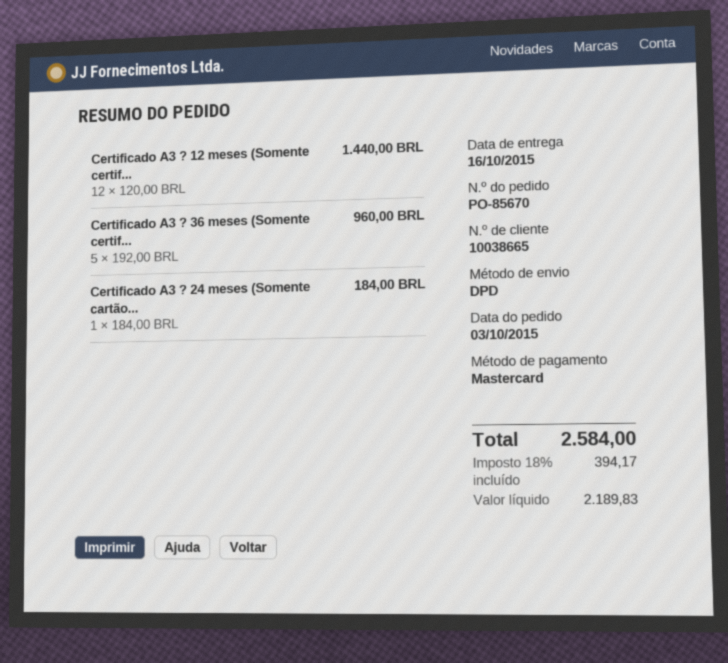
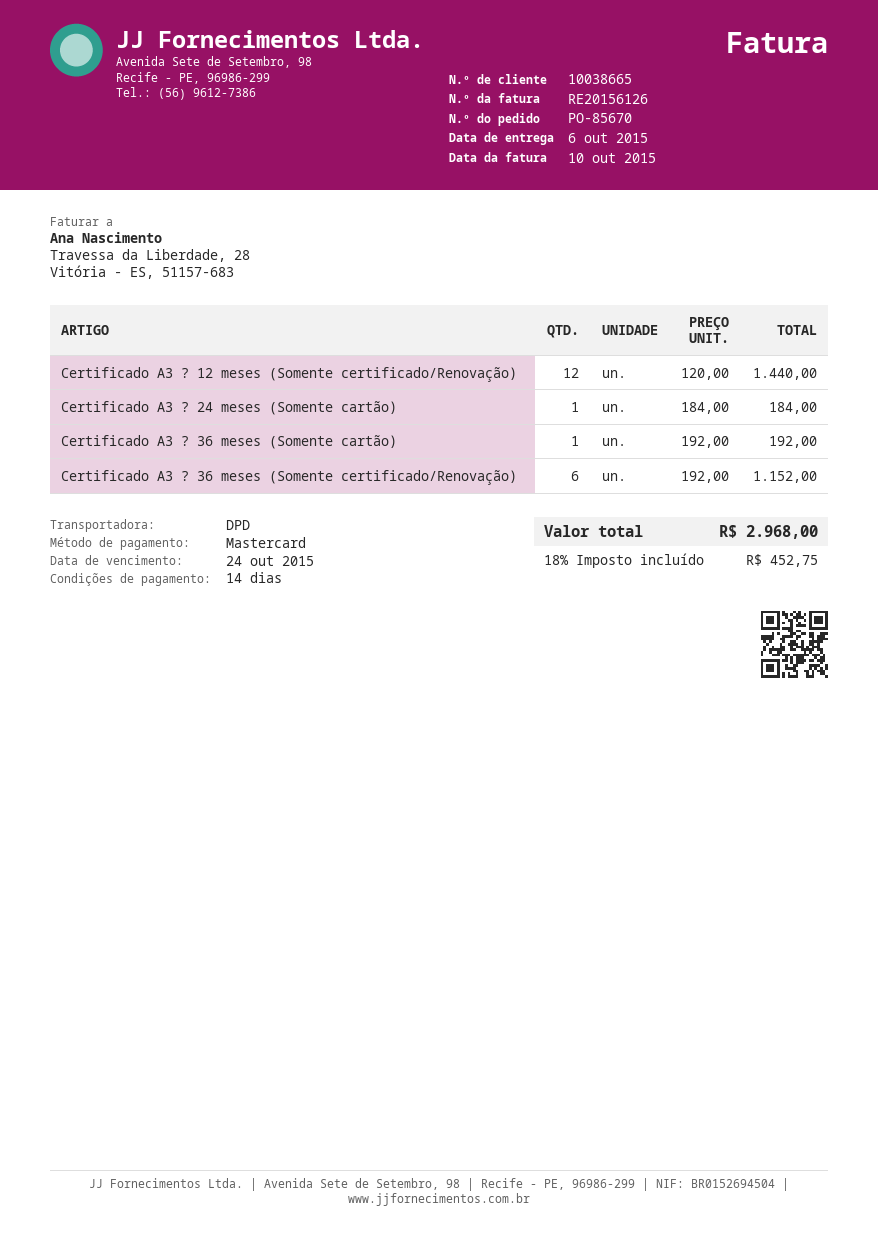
delivery date: 2015-10-16 -> 2015-10-06
Certificado A3 ? 36 meses (Somente certif...: 5 x 192.00 = 960.00 -> 6 x 192.00 = 1152.00
Certificado A3 ? 36 meses (Somente cartão): none -> 1 x 192.00 = 192.00
tax: 18% = 394.17 -> 18% = 452.75
total: 2584.00 -> 2968.00

